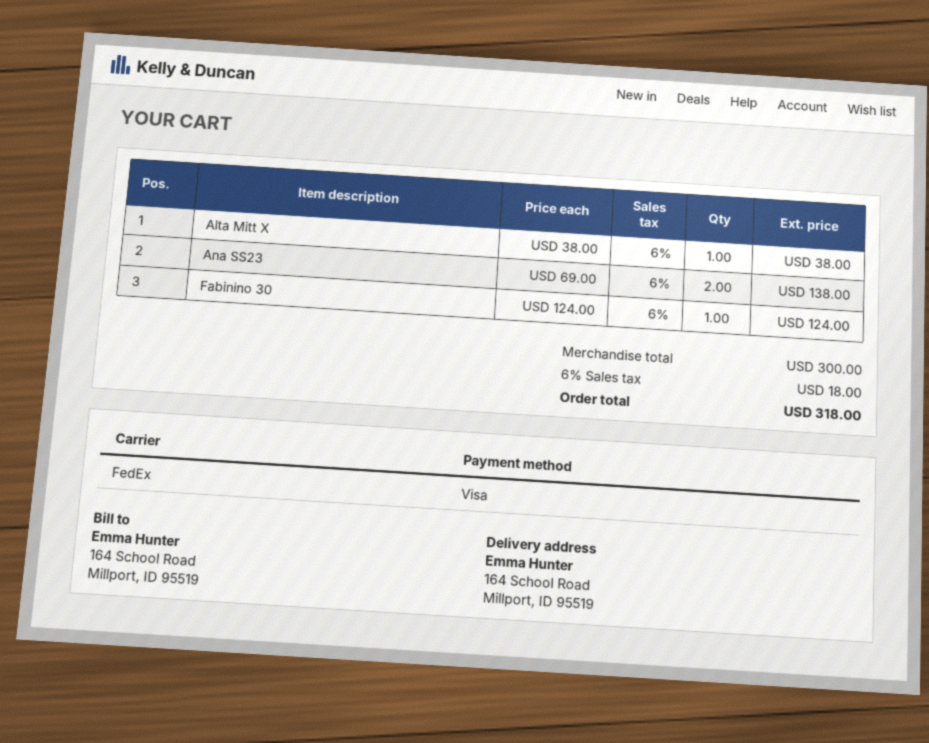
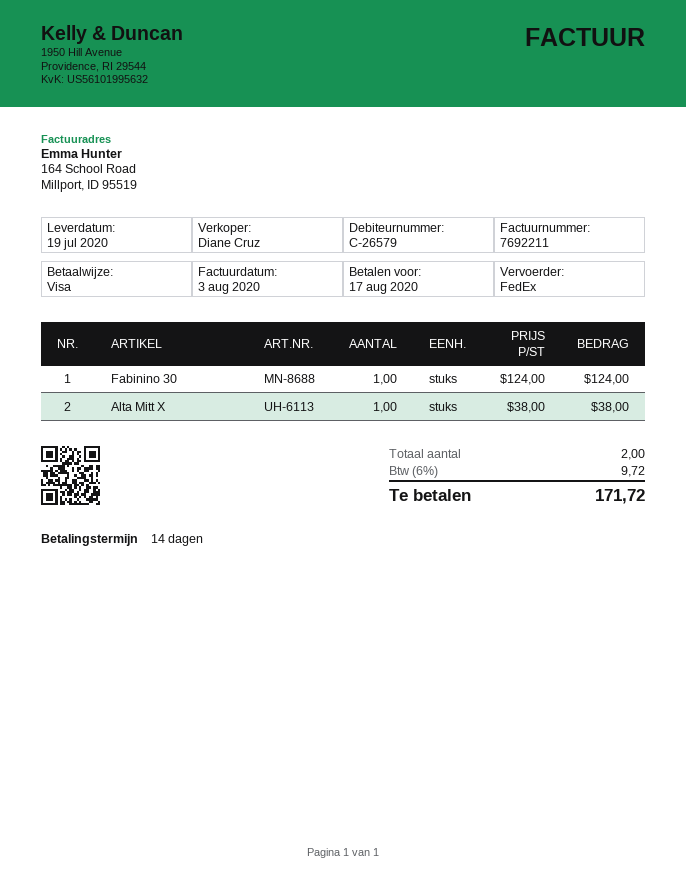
Ana SS23: 2 x 69.00 = 138.00 -> none
tax: 6% = 18.00 -> 6% = 9.72
total: 318.00 -> 171.72

